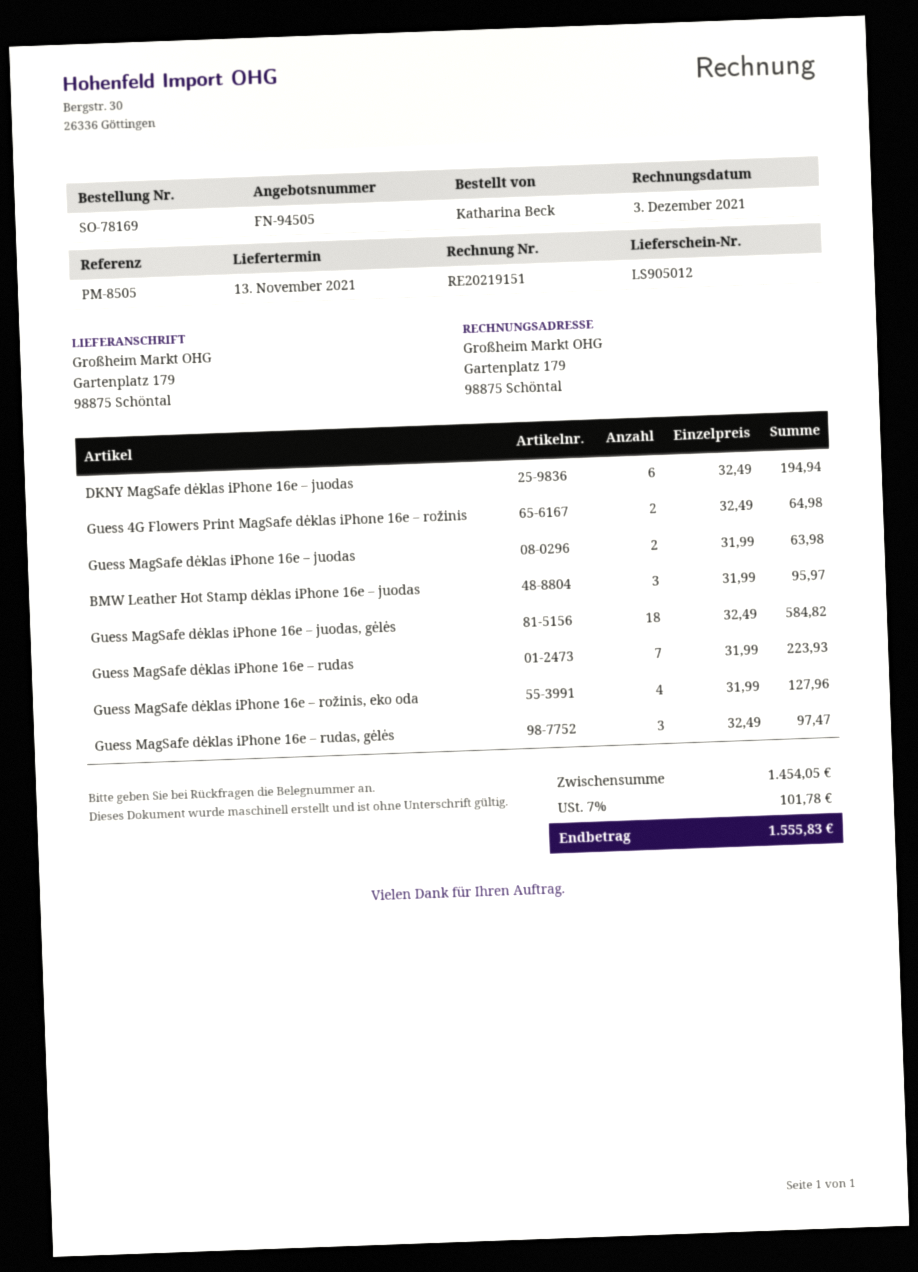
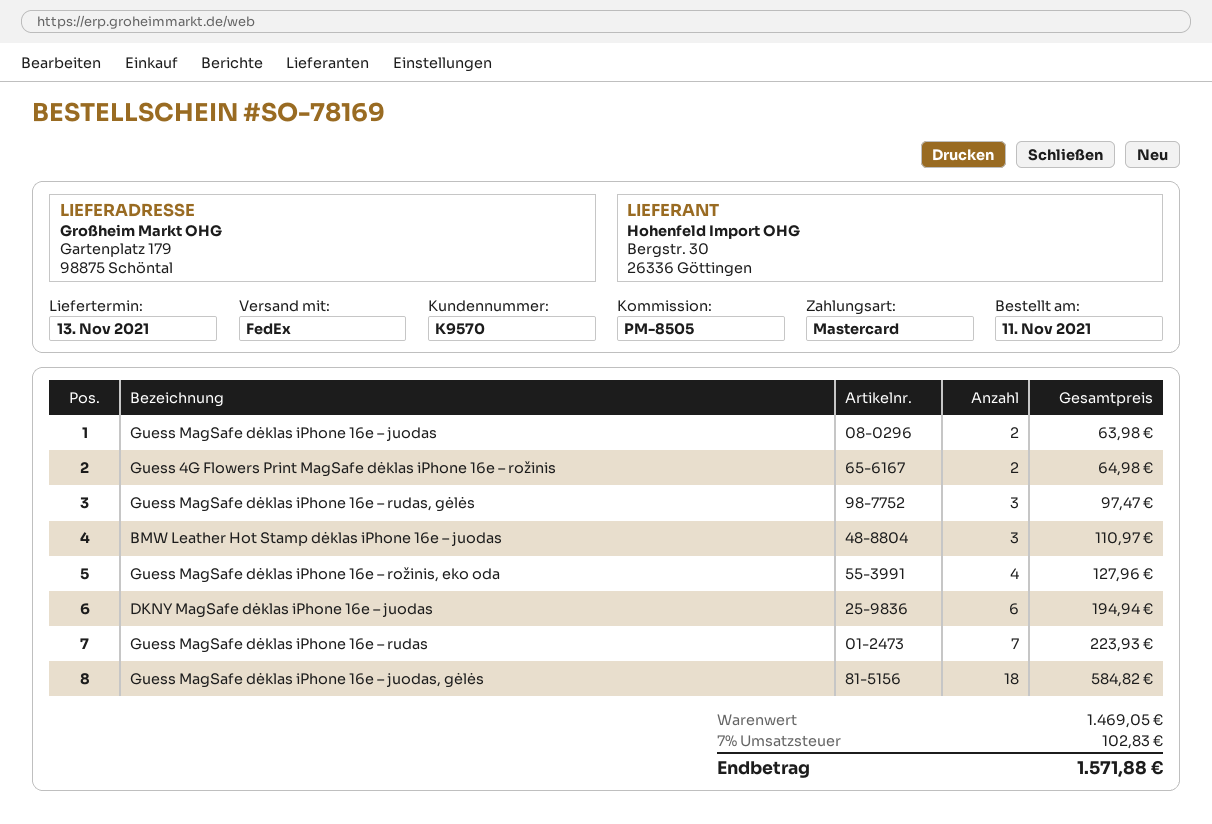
BMW Leather Hot Stamp dėklas iPhone 16e – juodas: 3 for 95.97 -> 3 for 110.97
subtotal: 1454.05 -> 1469.05
tax: 7% = 101.78 -> 7% = 102.83
total: 1555.83 -> 1571.88

